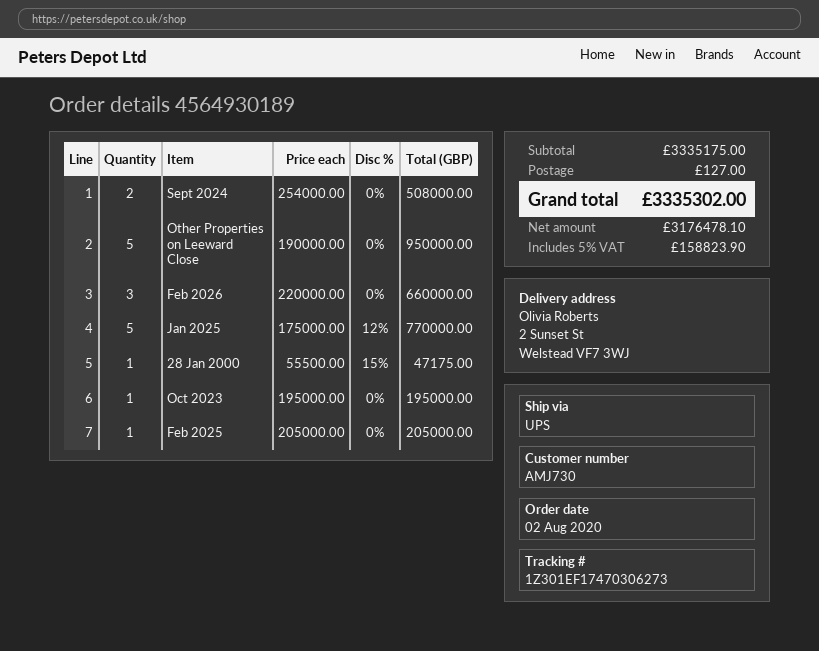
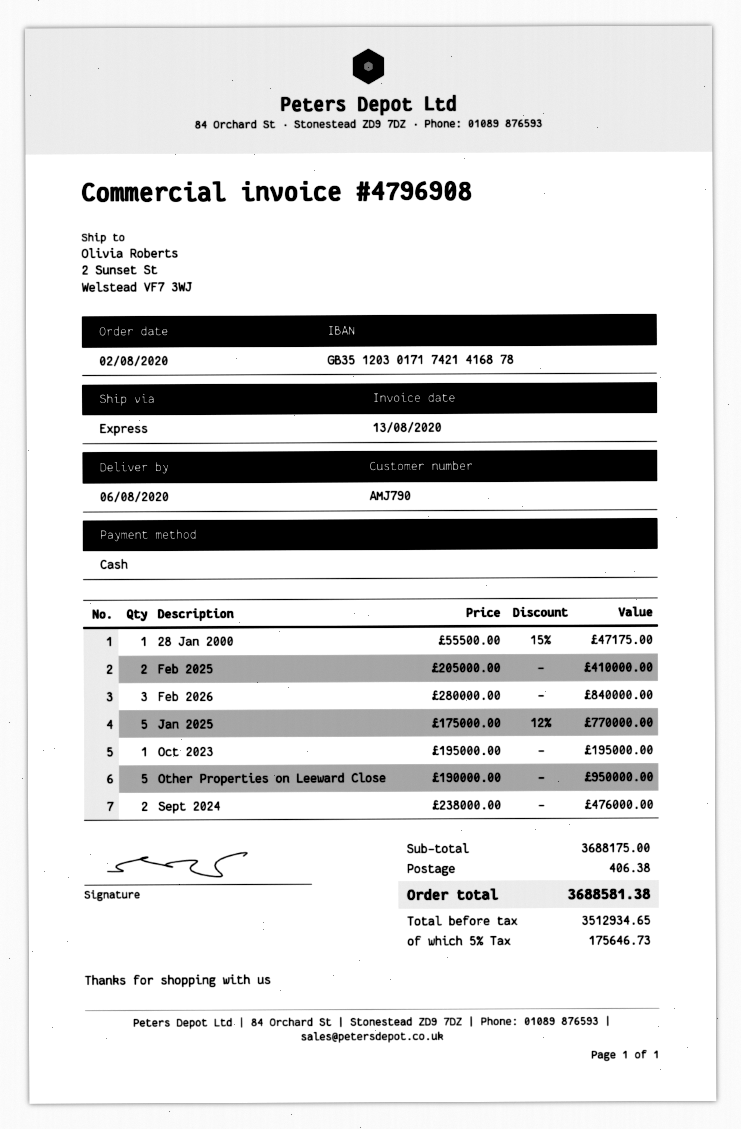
customer number: AMJ730 -> AMJ790
shipping method: UPS -> express
Sept 2024: 2 x 254000.00 = 508000.00 -> 2 x 238000.00 = 476000.00
Feb 2026: 3 x 220000.00 = 660000.00 -> 3 x 280000.00 = 840000.00
Feb 2025: 1 x 205000.00 = 205000.00 -> 2 x 205000.00 = 410000.00
subtotal: 3335175.00 -> 3688175.00
shipping: 127.00 -> 406.38
net: 3176478.10 -> 3512934.65
tax: 5% = 158823.90 -> 5% = 175646.73
total: 3335302.00 -> 3688581.38

